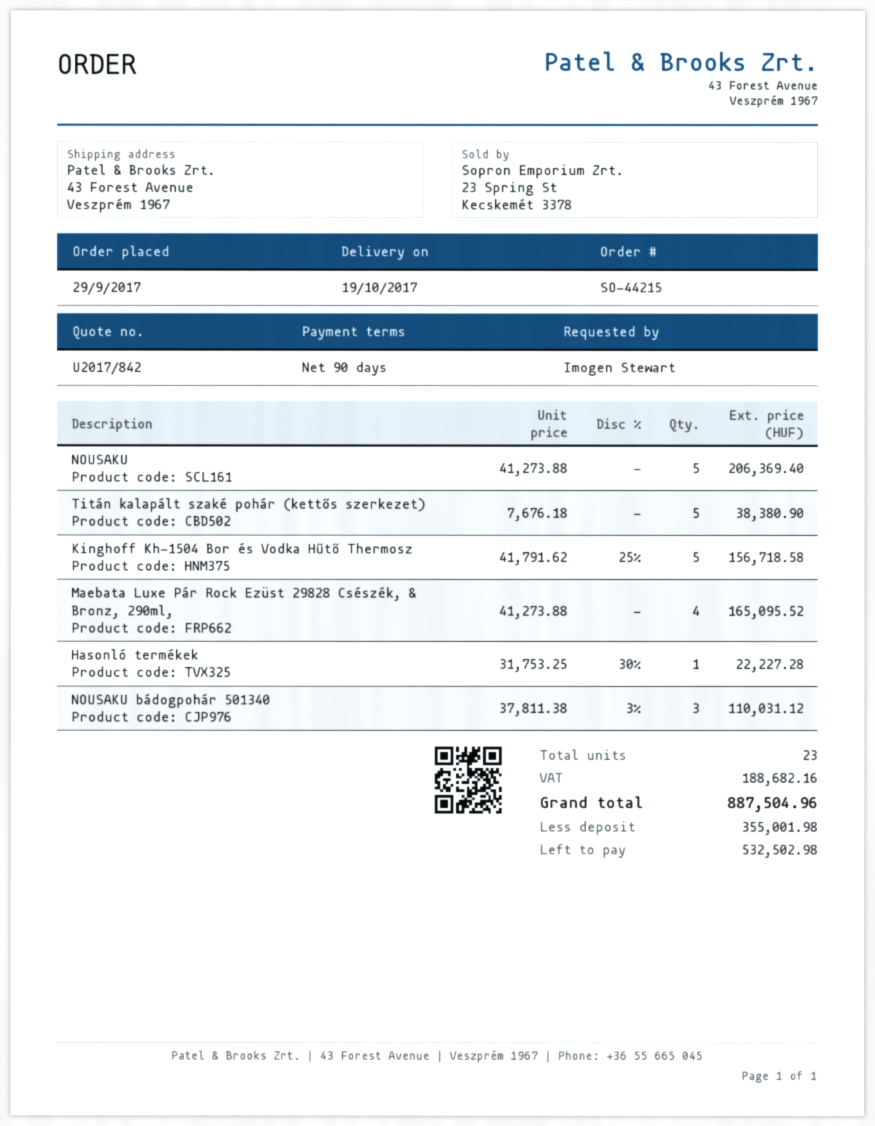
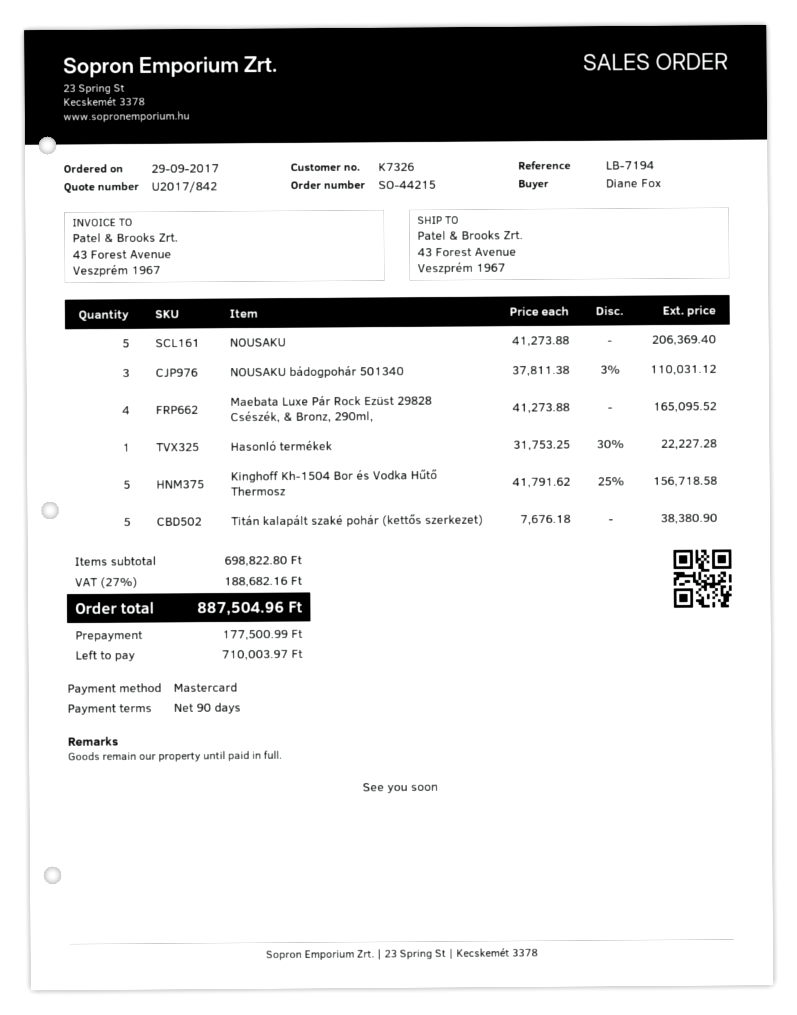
ordered by: Imogen Stewart -> Diane Fox
deposit: 355001.98 -> 177500.99
balance: 532502.98 -> 710003.97

